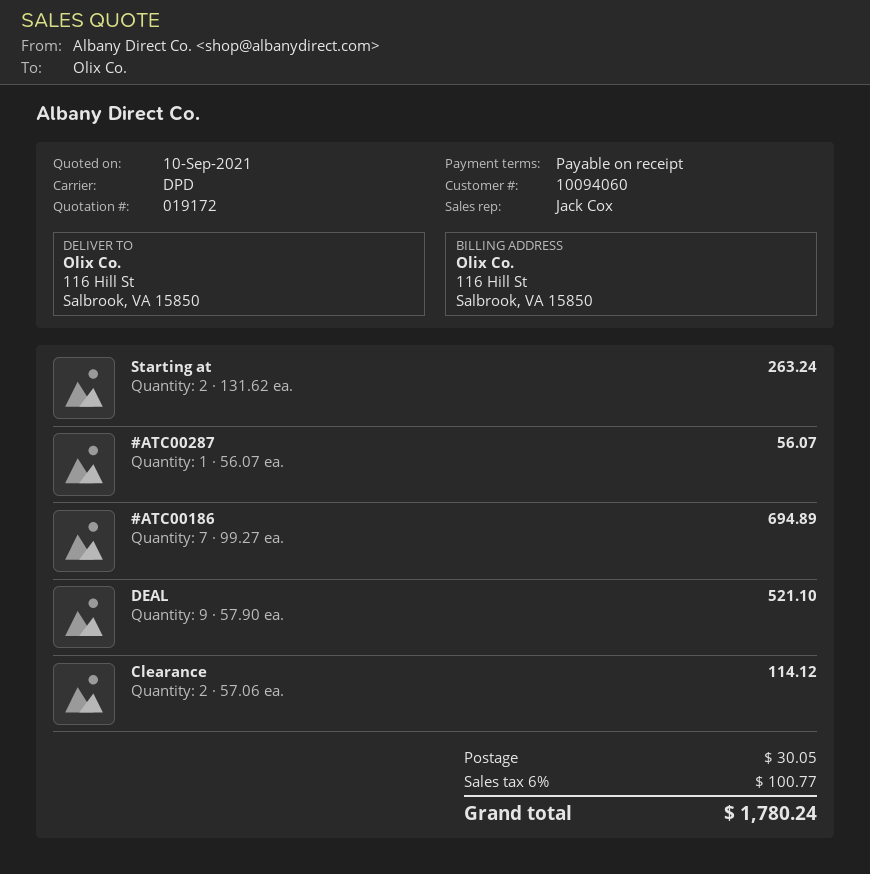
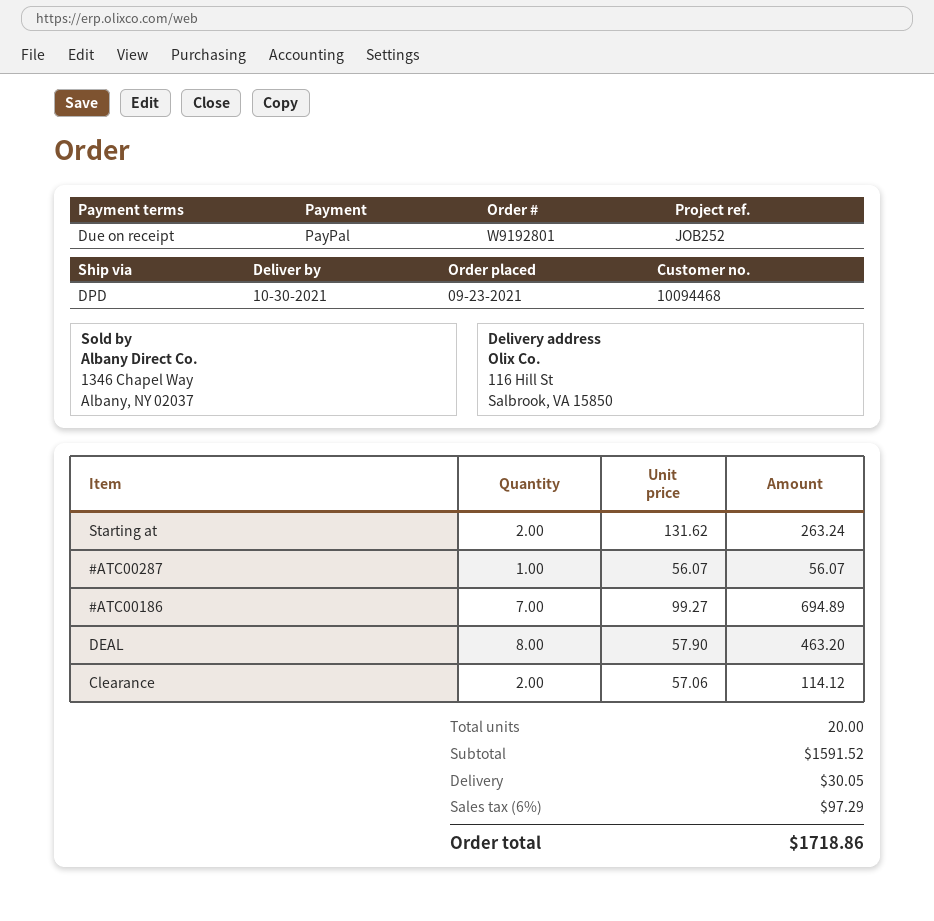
customer number: 10094060 -> 10094468
DEAL: 9 x 57.90 = 521.10 -> 8 x 57.90 = 463.20
tax: 6% = 100.77 -> 6% = 97.29
total: 1780.24 -> 1718.86

